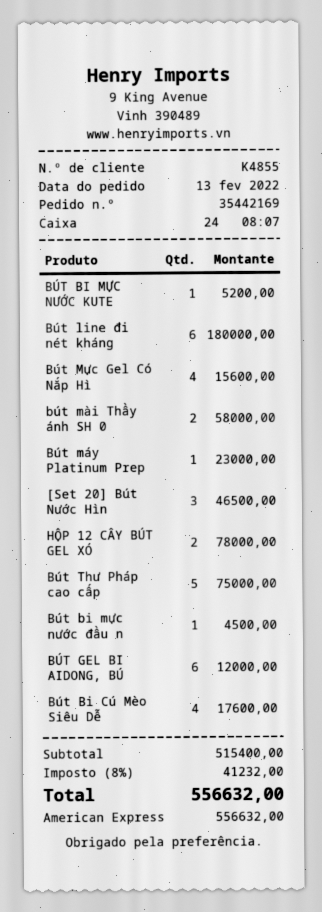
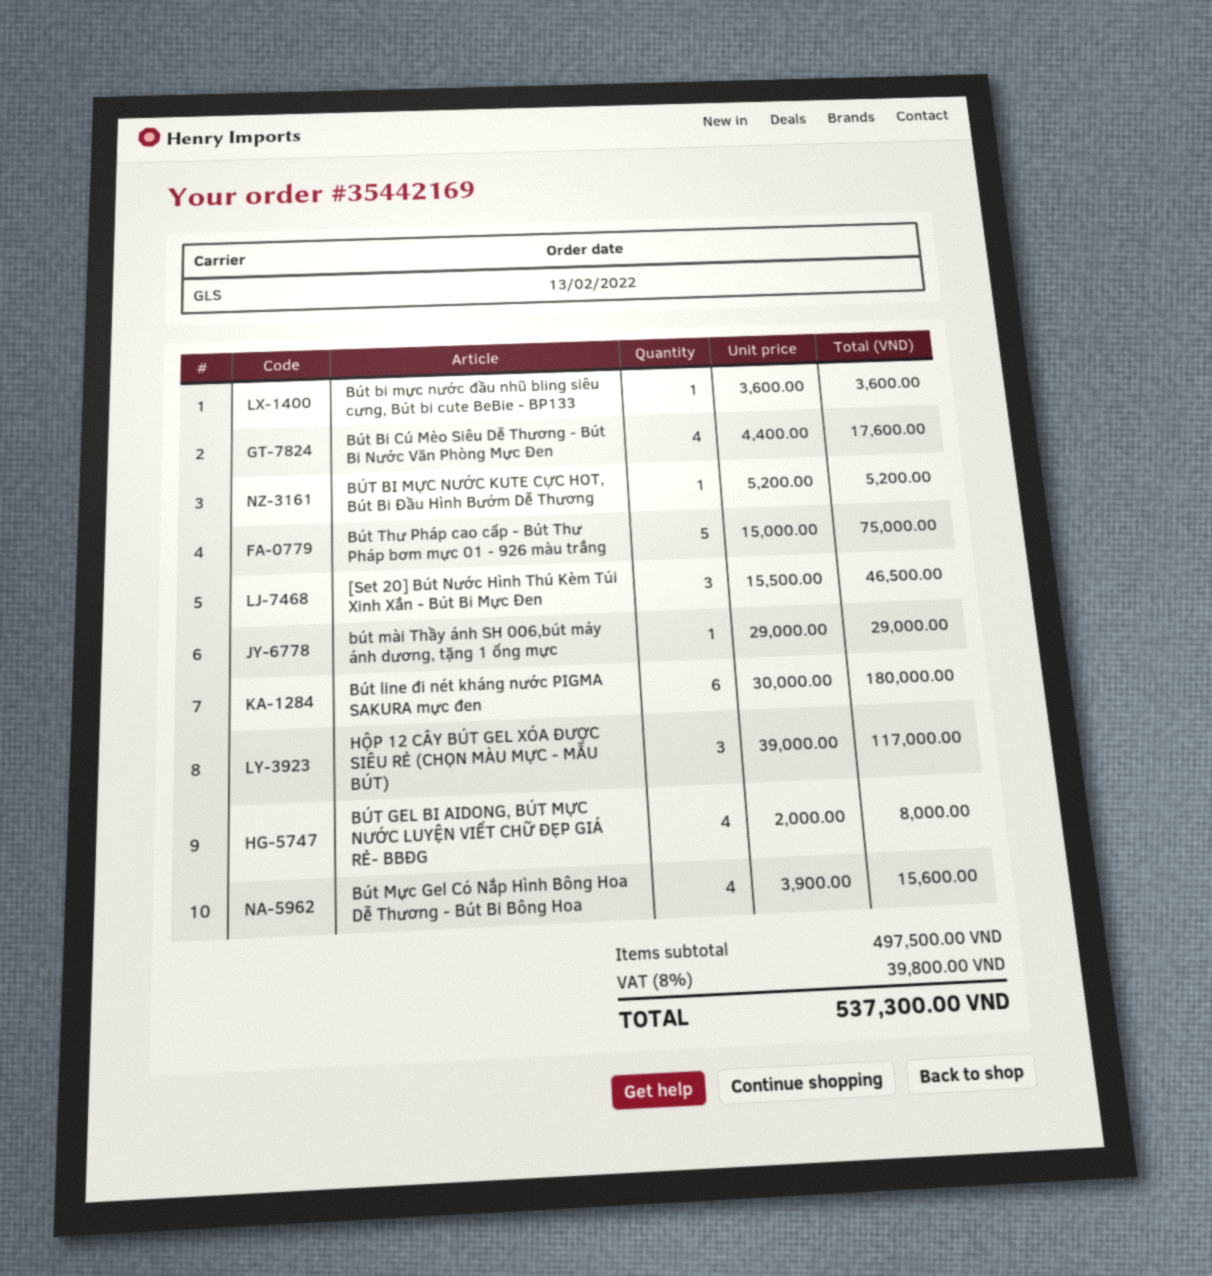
bút mài Thầy ánh SH 0: 2 for 58000.00 -> 1 for 29000.00
Bút máy Platinum Prep: 1 for 23000.00 -> none
HỘP 12 CÂY BÚT GEL XÓ: 2 for 78000.00 -> 3 for 117000.00
Bút bi mực nước đầu n: 1 for 4500.00 -> 1 for 3600.00
BÚT GEL BI AIDONG, BÚ: 6 for 12000.00 -> 4 for 8000.00
subtotal: 515400.00 -> 497500.00
tax: 8% = 41232.00 -> 8% = 39800.00
total: 556632.00 -> 537300.00

